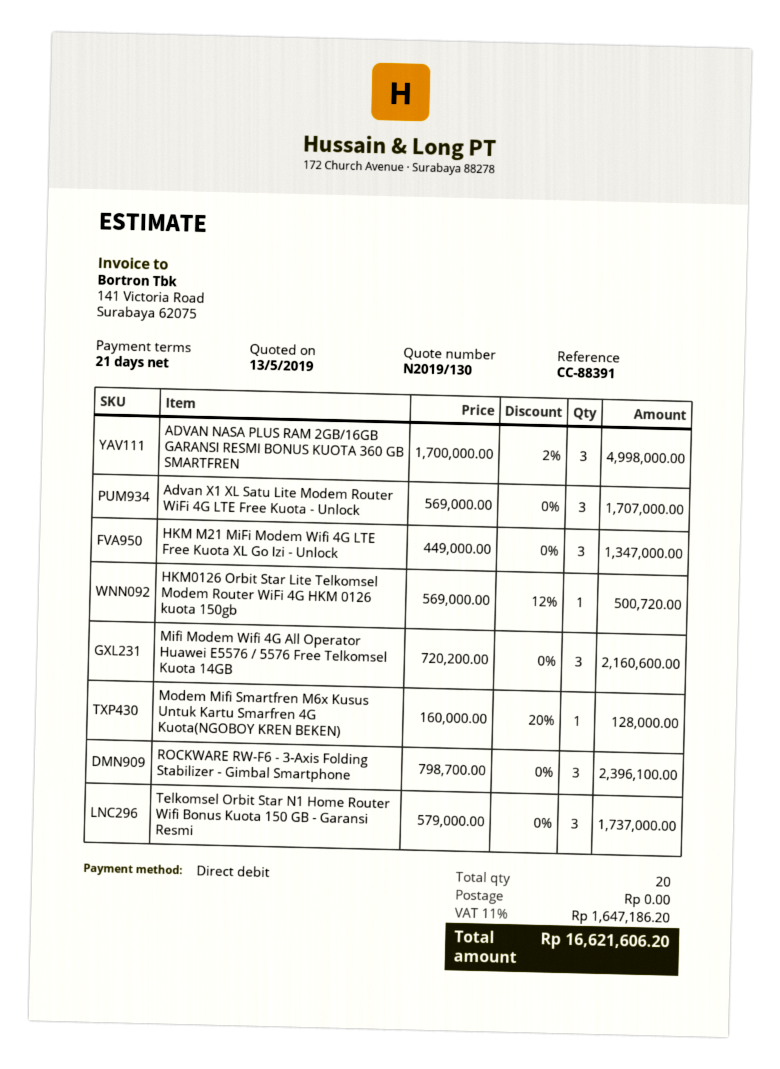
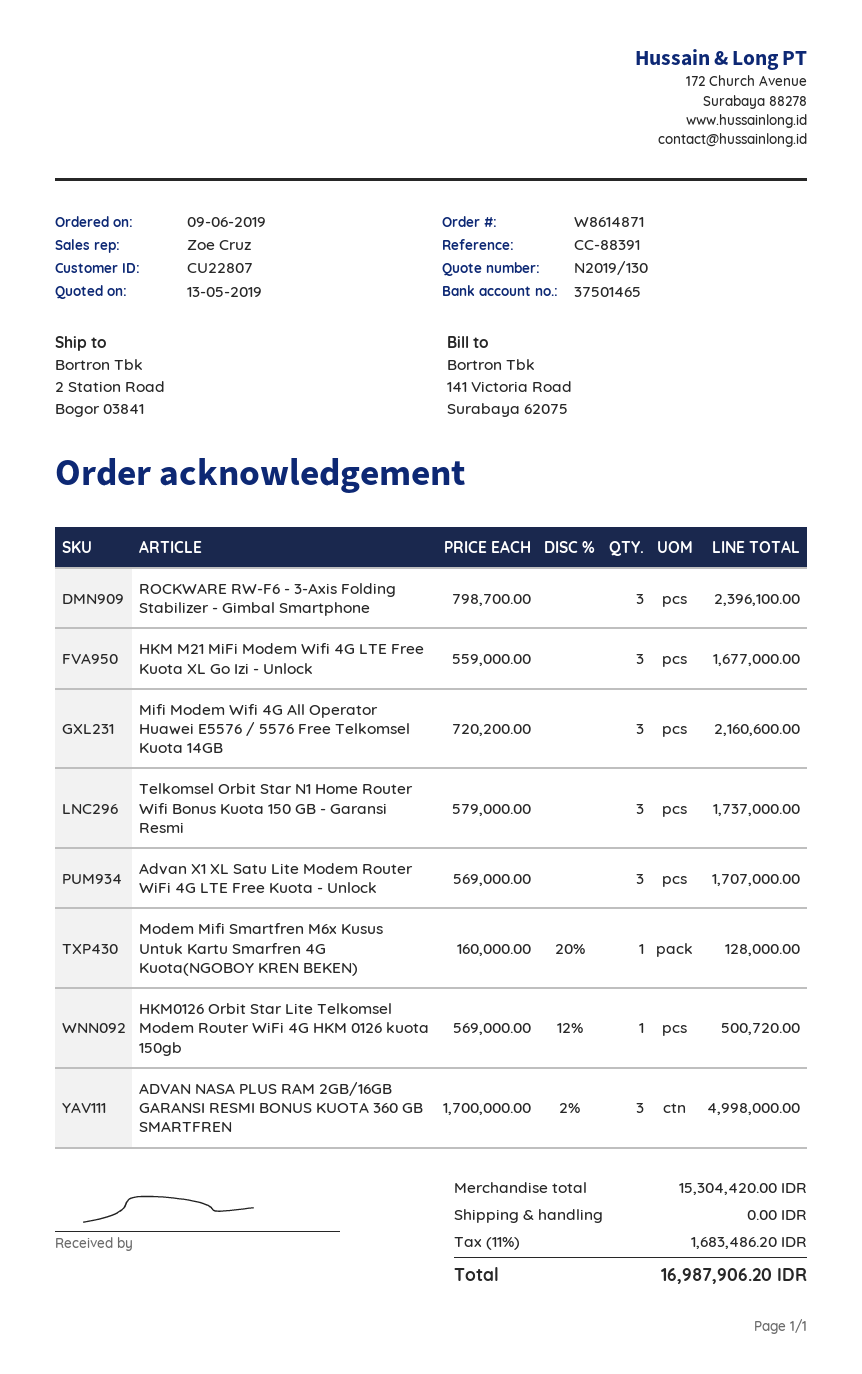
HKM M21 MiFi Modem Wifi 4G LTE Free Kuota XL Go Izi - Unlock: 3 x 449000.00 = 1347000.00 -> 3 x 559000.00 = 1677000.00
tax: 11% = 1647186.20 -> 11% = 1683486.20
total: 16621606.20 -> 16987906.20

